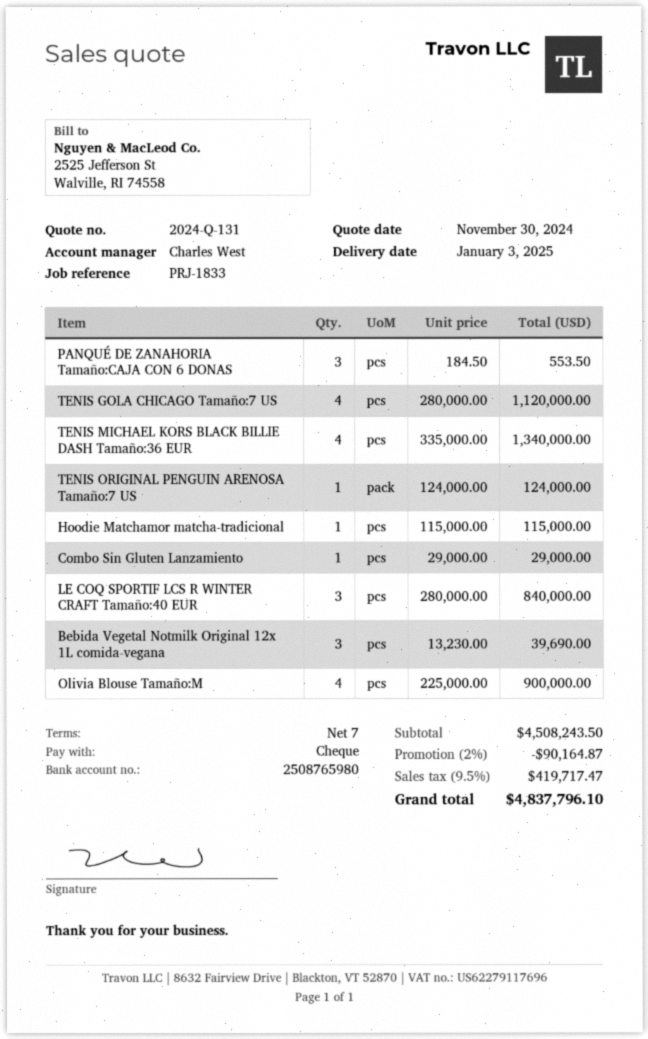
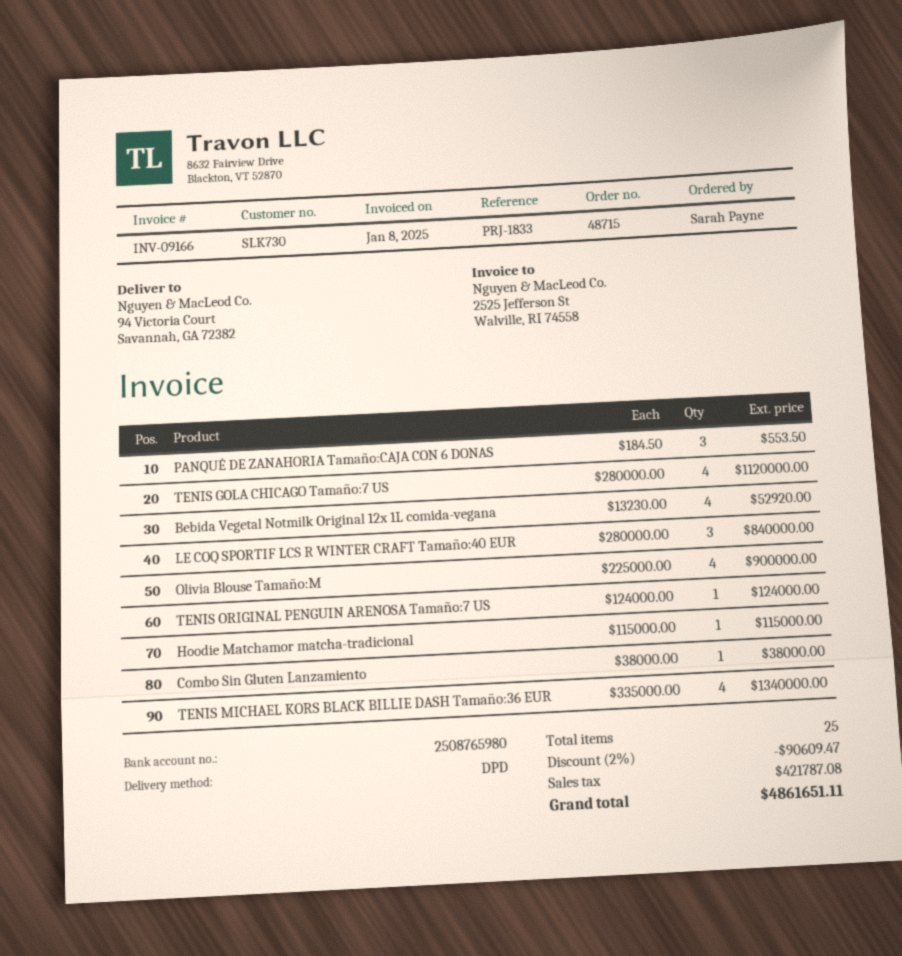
Combo Sin Gluten Lanzamiento: 1 x 29000.00 = 29000.00 -> 1 x 38000.00 = 38000.00
Bebida Vegetal Notmilk Original 12x 1L comida-vegana: 3 x 13230.00 = 39690.00 -> 4 x 13230.00 = 52920.00
discount: 2% = 90164.87 -> 2% = 90609.47
tax: 419717.47 -> 421787.08
total: 4837796.10 -> 4861651.11

